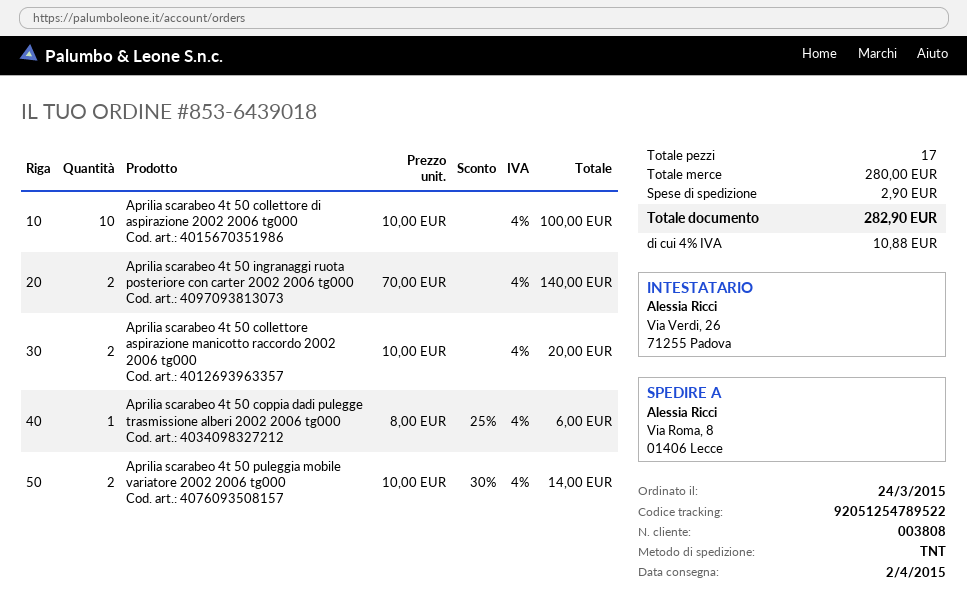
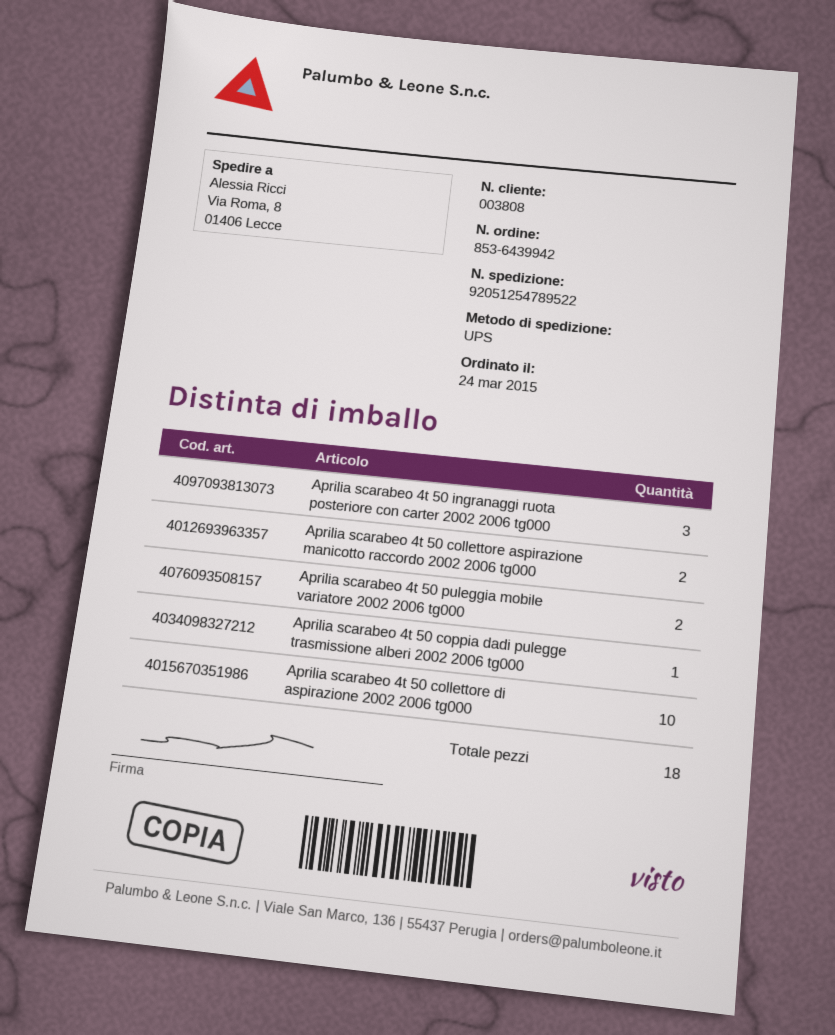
order number: 853-6439018 -> 853-6439942
shipping method: TNT -> UPS
Aprilia scarabeo 4t 50 ingranaggi ruota posteriore con carter 2002 2006 tg000: 2 -> 3
total quantity: 17 -> 18

